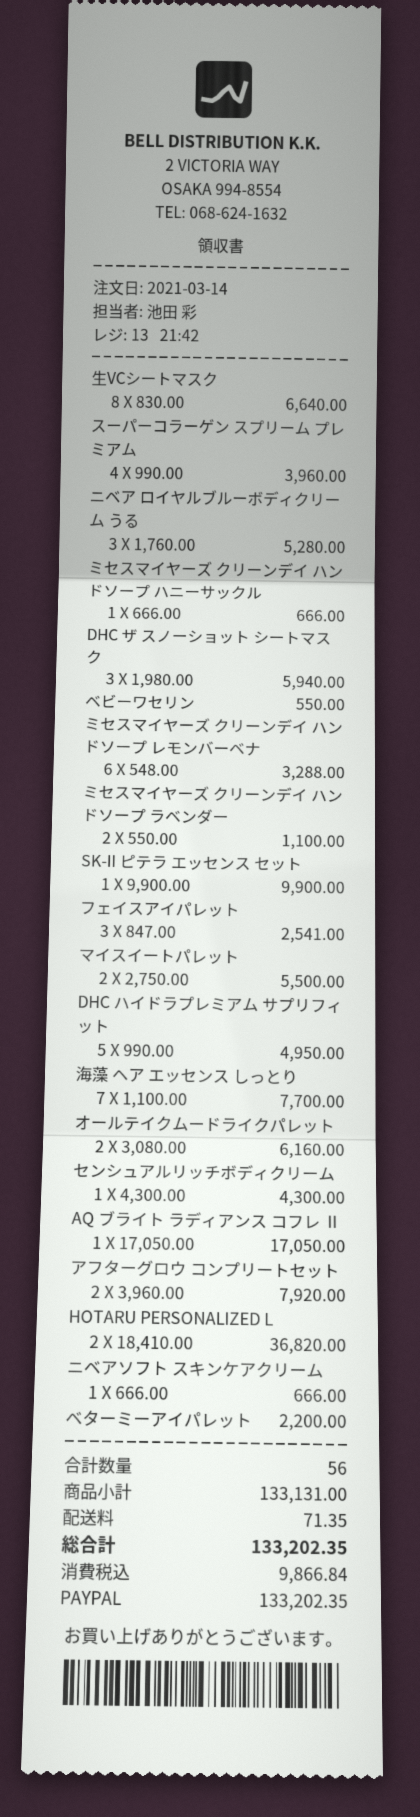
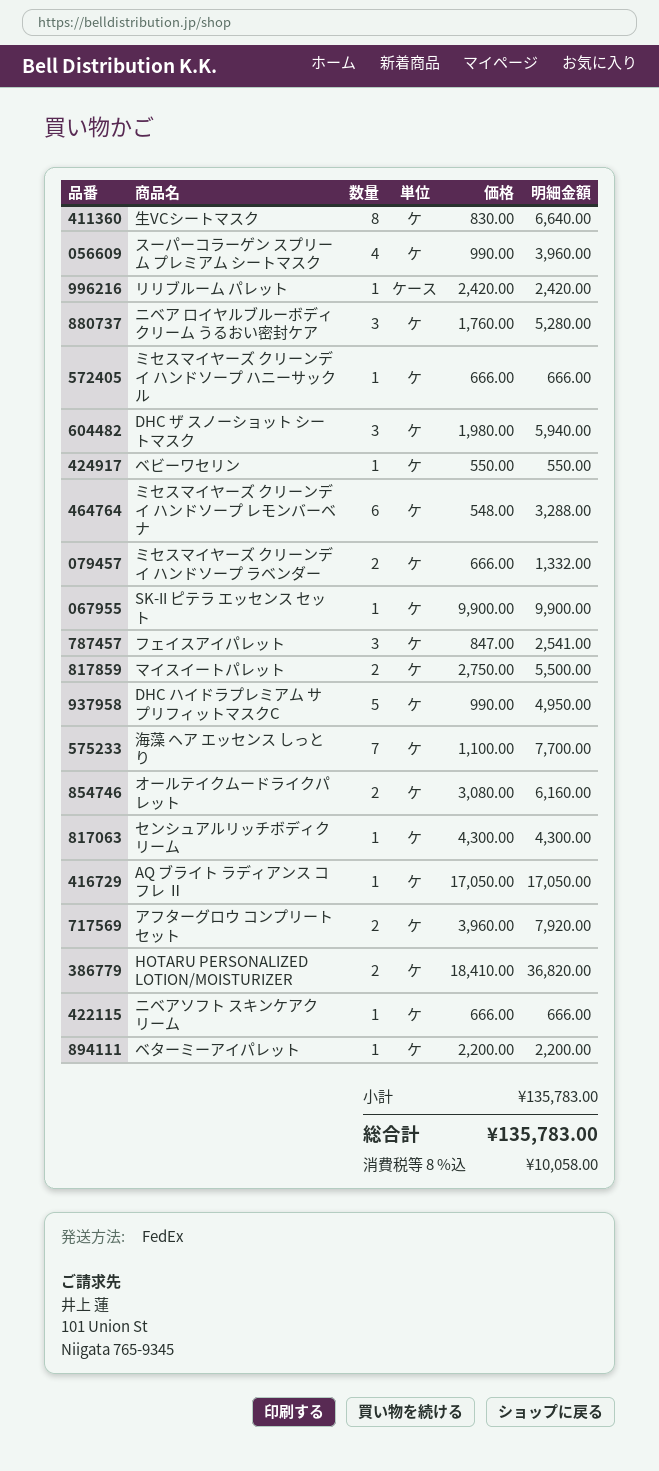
ミセスマイヤーズ クリーンデイ ハンドソープ ラベンダー: 2 x 550.00 = 1100.00 -> 2 x 666.00 = 1332.00
リリブルーム パレット: none -> 1 x 2420.00 = 2420.00
subtotal: 133131.00 -> 135783.00
shipping: 71.35 -> none
tax: 9866.84 -> 10058.00
total: 133202.35 -> 135783.00

